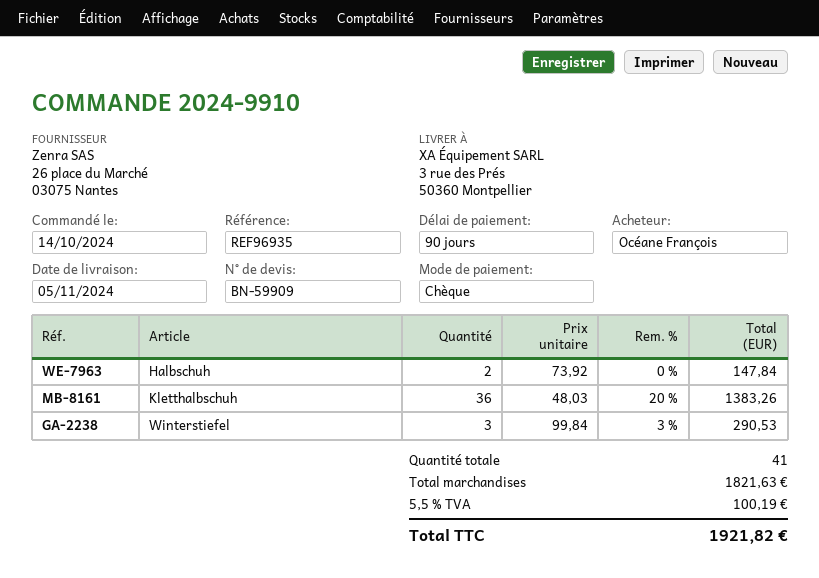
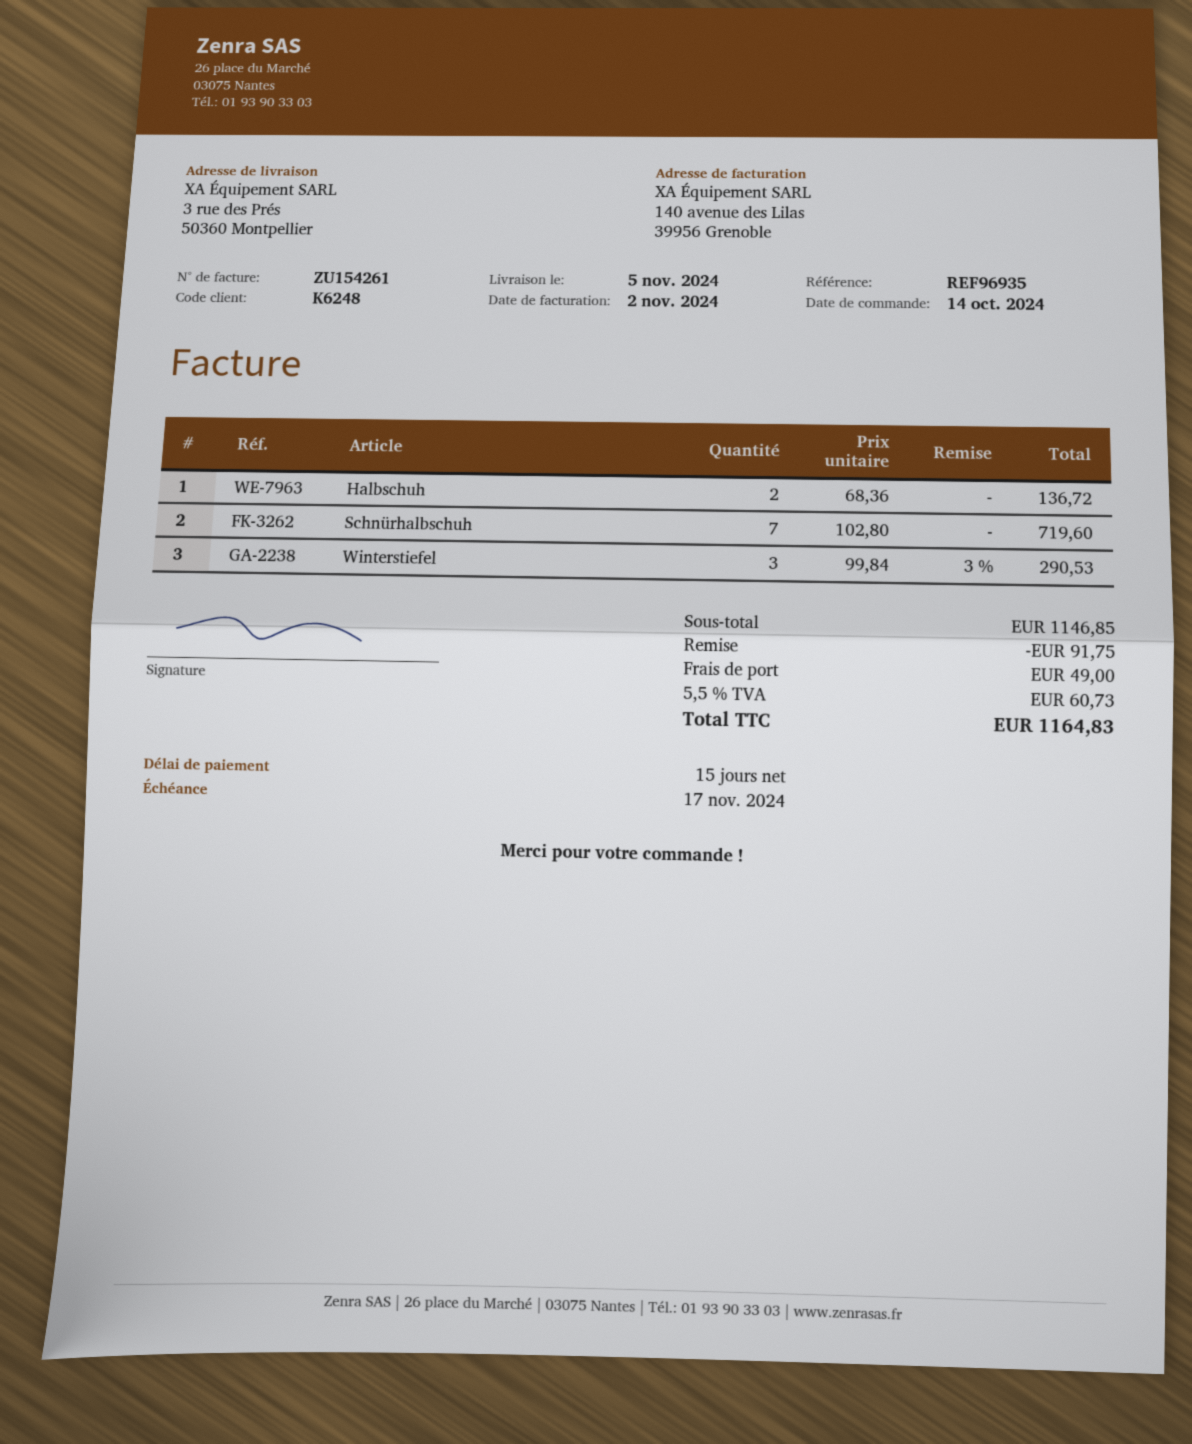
payment terms: 90 days -> 15 days
Halbschuh: 2 x 73.92 = 147.84 -> 2 x 68.36 = 136.72
Kletthalbschuh: 36 x 48.03 - 20% = 1383.26 -> none
Schnürhalbschuh: none -> 7 x 102.80 = 719.60
subtotal: 1821.63 -> 1146.85
discount: none -> 91.75
shipping: none -> 49.00
tax: 5.5% = 100.19 -> 5.5% = 60.73
total: 1921.82 -> 1164.83

